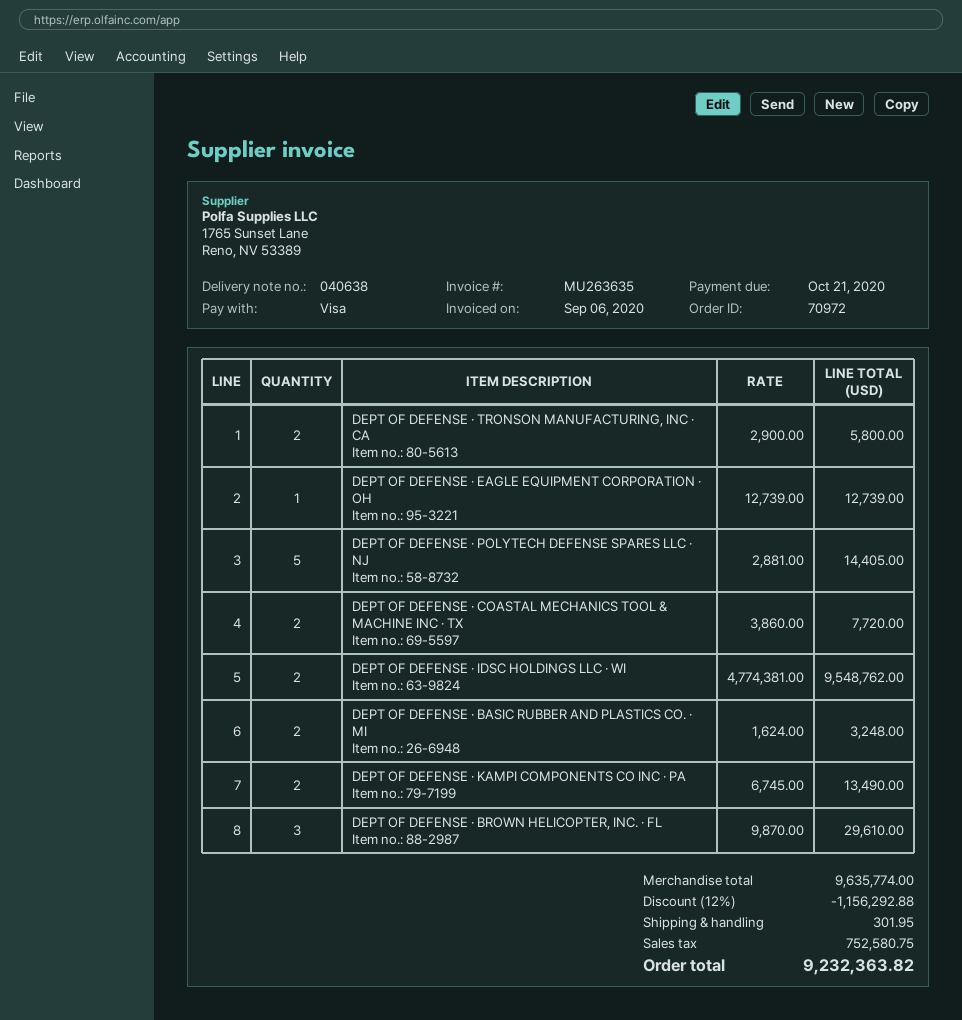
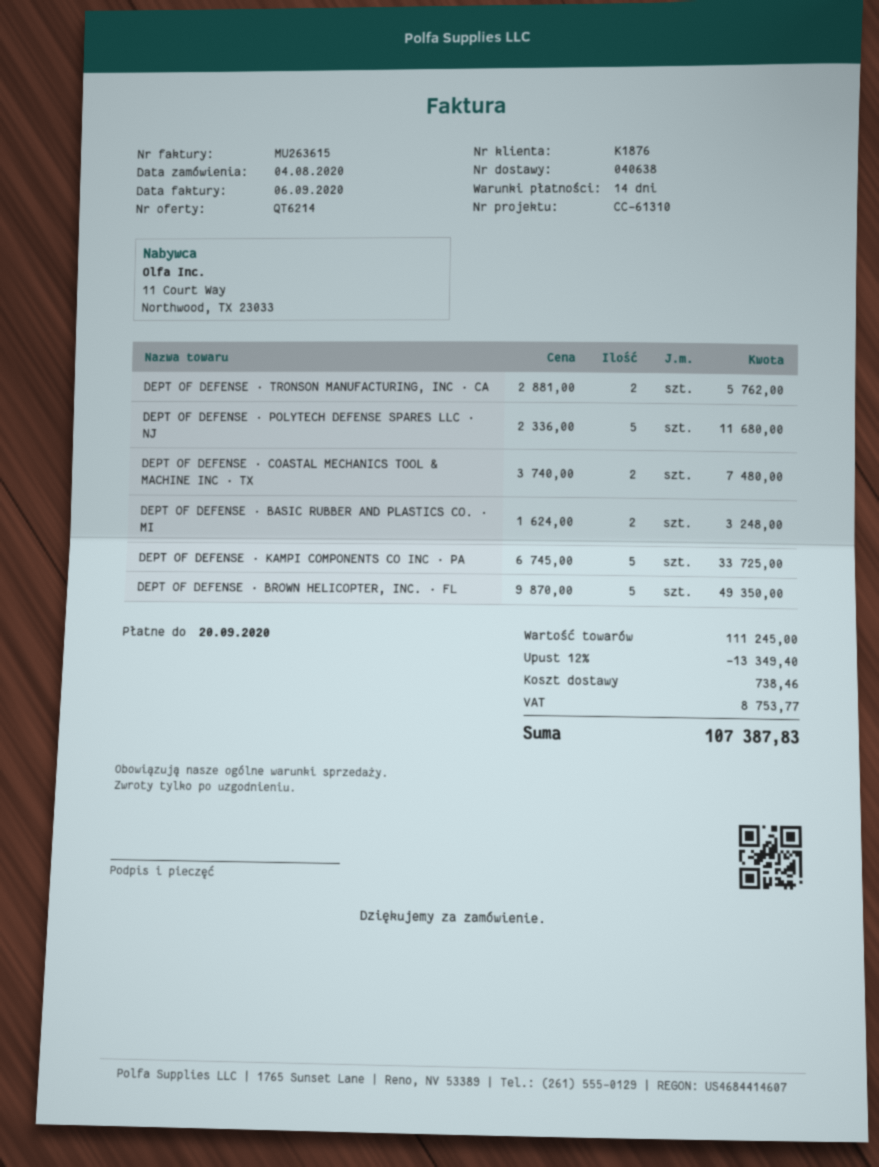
invoice number: MU263635 -> MU263615
due date: 2020-10-21 -> 2020-09-20
DEPT OF DEFENSE · TRONSON MANUFACTURING, INC · CA: 2 x 2900.00 = 5800.00 -> 2 x 2881.00 = 5762.00
DEPT OF DEFENSE · EAGLE EQUIPMENT CORPORATION · OH: 1 x 12739.00 = 12739.00 -> none
DEPT OF DEFENSE · POLYTECH DEFENSE SPARES LLC · NJ: 5 x 2881.00 = 14405.00 -> 5 x 2336.00 = 11680.00
DEPT OF DEFENSE · COASTAL MECHANICS TOOL & MACHINE INC · TX: 2 x 3860.00 = 7720.00 -> 2 x 3740.00 = 7480.00
DEPT OF DEFENSE · IDSC HOLDINGS LLC · WI: 2 x 4774381.00 = 9548762.00 -> none
DEPT OF DEFENSE · KAMPI COMPONENTS CO INC · PA: 2 x 6745.00 = 13490.00 -> 5 x 6745.00 = 33725.00
DEPT OF DEFENSE · BROWN HELICOPTER, INC. · FL: 3 x 9870.00 = 29610.00 -> 5 x 9870.00 = 49350.00
subtotal: 9635774.00 -> 111245.00
discount: 12% = 1156292.88 -> 12% = 13349.40
shipping: 301.95 -> 738.46
tax: 752580.75 -> 8753.77
total: 9232363.82 -> 107387.83

